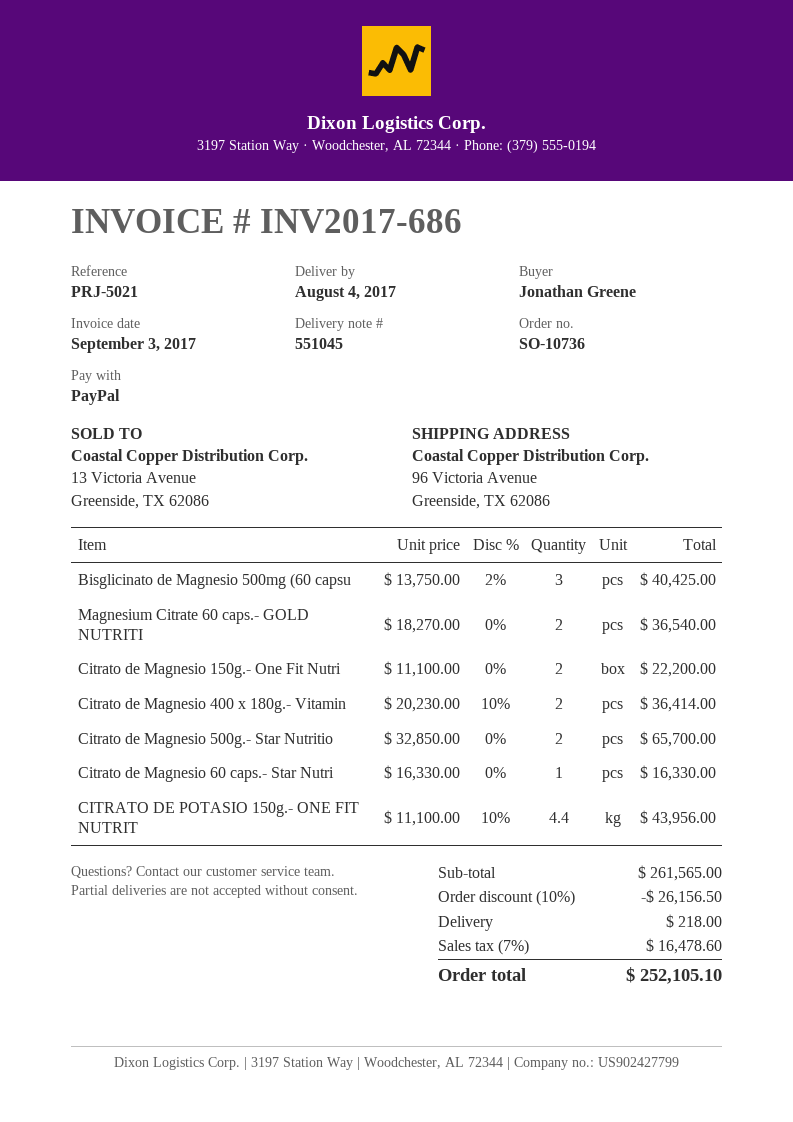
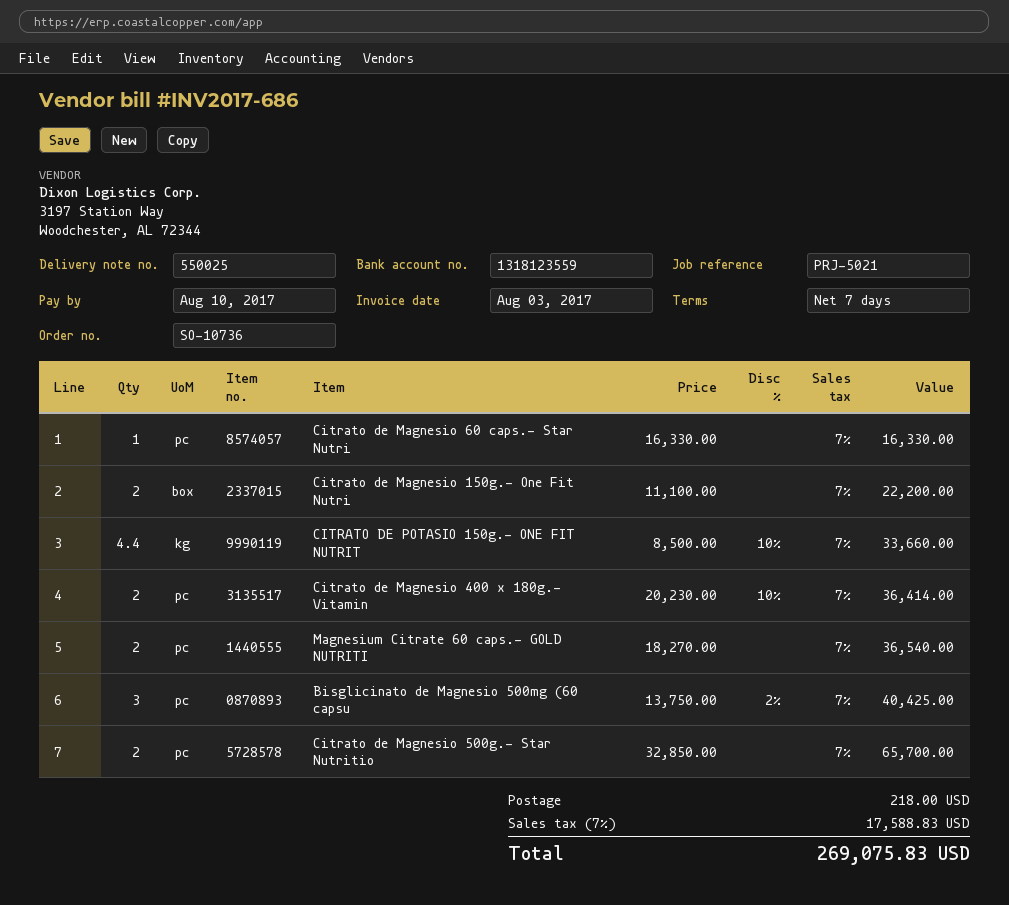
delivery note number: 551045 -> 550025
invoice date: 2017-09-03 -> 2017-08-03
CITRATO DE POTASIO 150g.- ONE FIT NUTRIT: 4.4 x 11100.00 - 10% = 43956.00 -> 4.4 x 8500.00 - 10% = 33660.00
discount: 10% = 26156.50 -> none
tax: 7% = 16478.60 -> 7% = 17588.83
total: 252105.10 -> 269075.83

